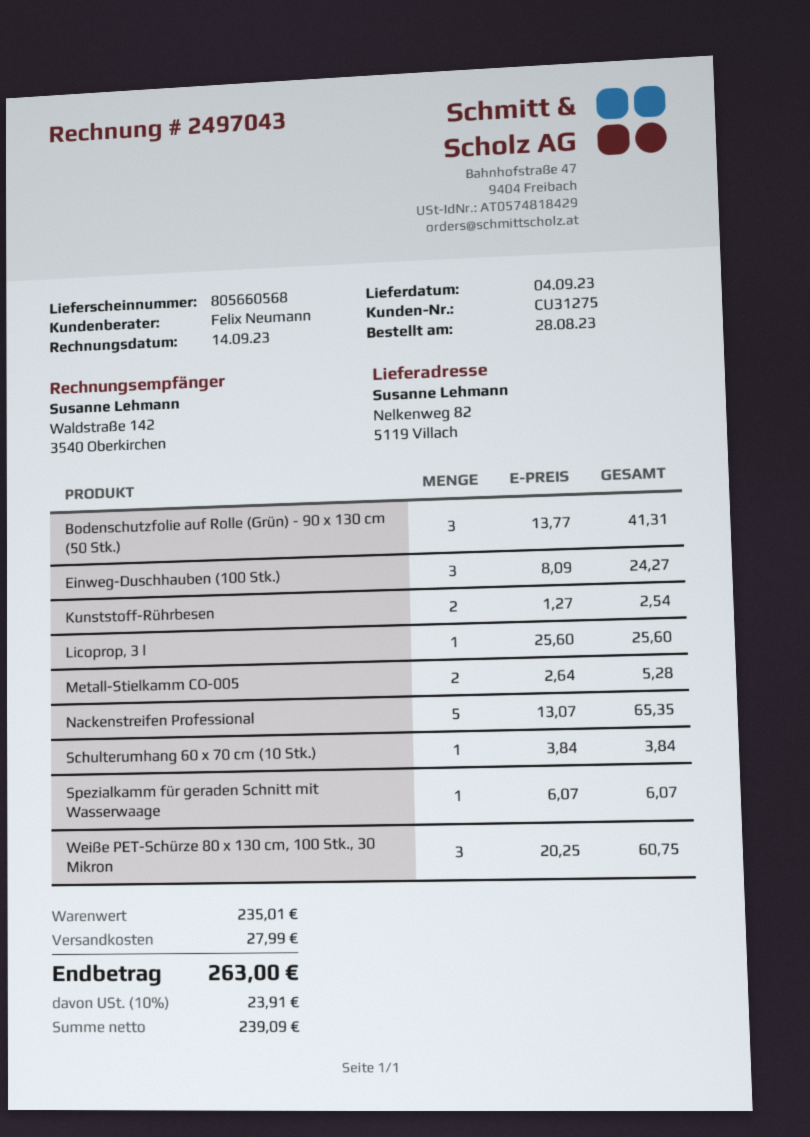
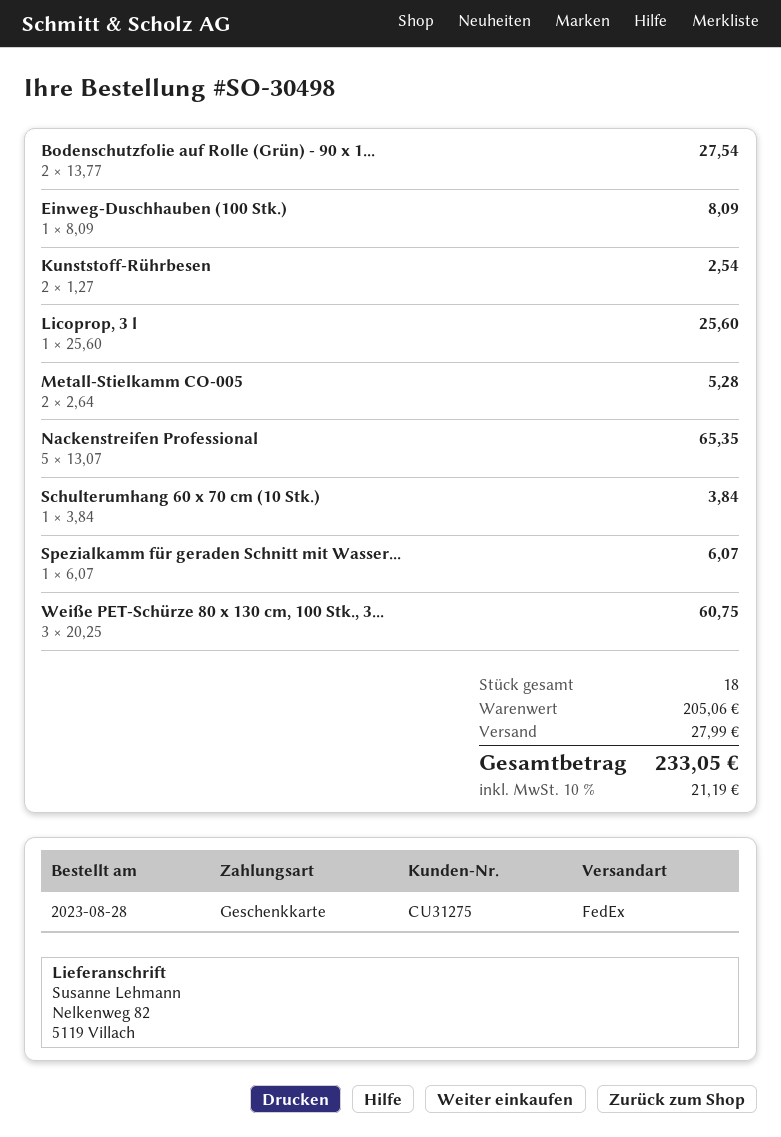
Bodenschutzfolie auf Rolle (Grün) - 90 x 130 cm (50 Stk.): 3 x 13.77 = 41.31 -> 2 x 13.77 = 27.54
Einweg-Duschhauben (100 Stk.): 3 x 8.09 = 24.27 -> 1 x 8.09 = 8.09
subtotal: 235.01 -> 205.06
tax: 10% = 23.91 -> 10% = 21.19
total: 263.00 -> 233.05

